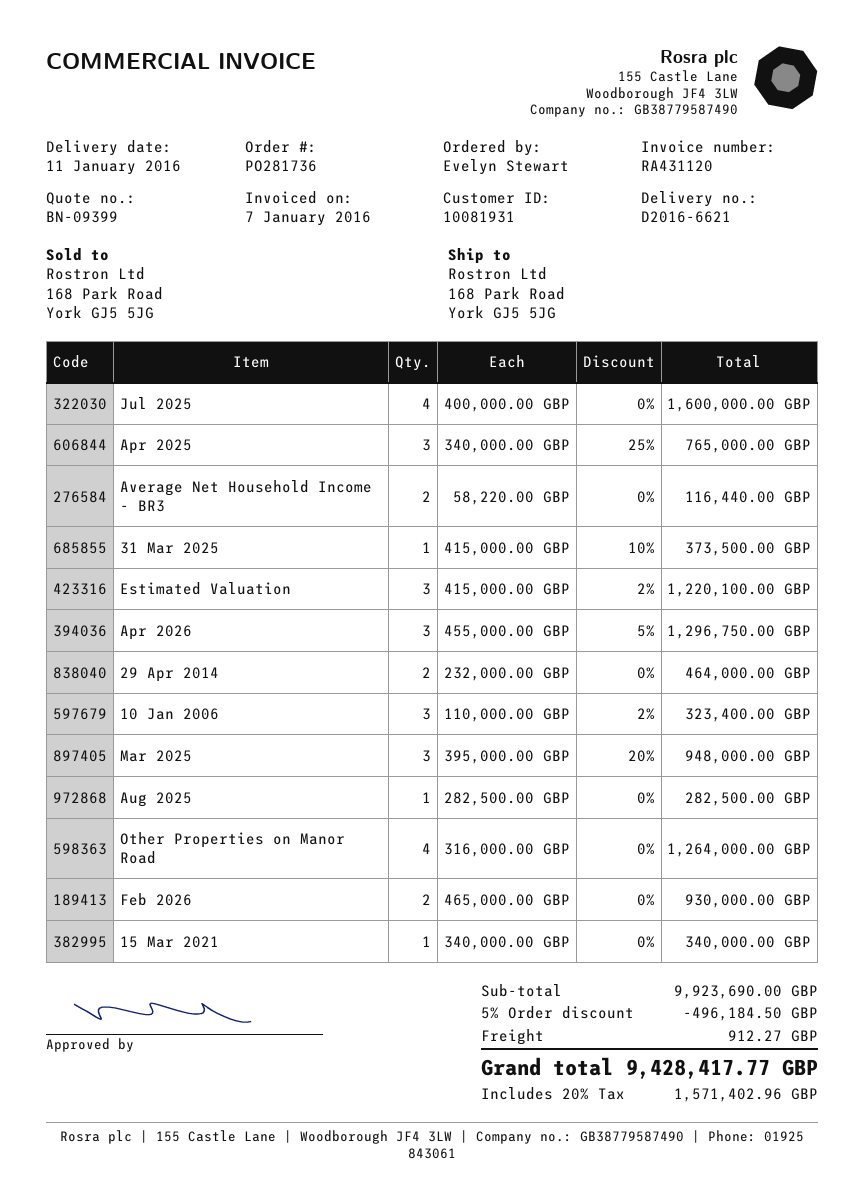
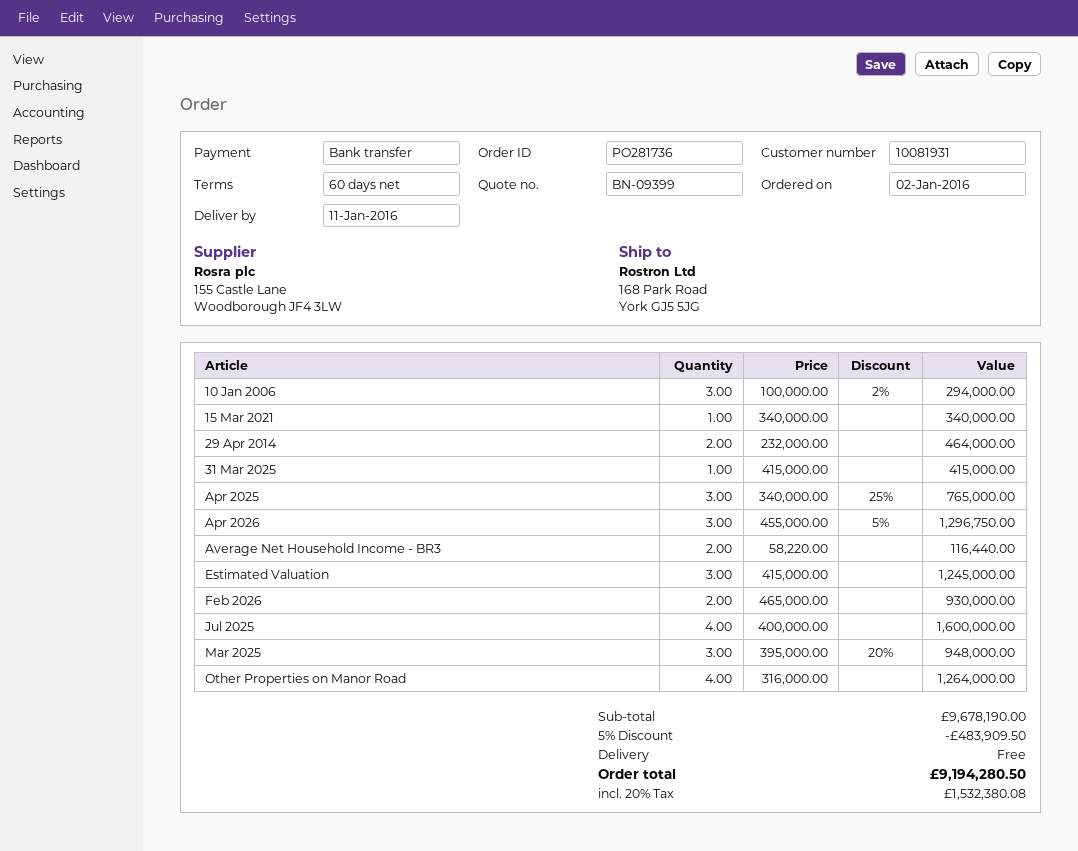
31 Mar 2025: 1 x 415000.00 - 10% = 373500.00 -> 1 x 415000.00 = 415000.00
Estimated Valuation: 3 x 415000.00 - 2% = 1220100.00 -> 3 x 415000.00 = 1245000.00
10 Jan 2006: 3 x 110000.00 - 2% = 323400.00 -> 3 x 100000.00 - 2% = 294000.00
Aug 2025: 1 x 282500.00 = 282500.00 -> none
subtotal: 9923690.00 -> 9678190.00
discount: 5% = 496184.50 -> 5% = 483909.50
shipping: 912.27 -> 0.00
tax: 20% = 1571402.96 -> 20% = 1532380.08
total: 9428417.77 -> 9194280.50

